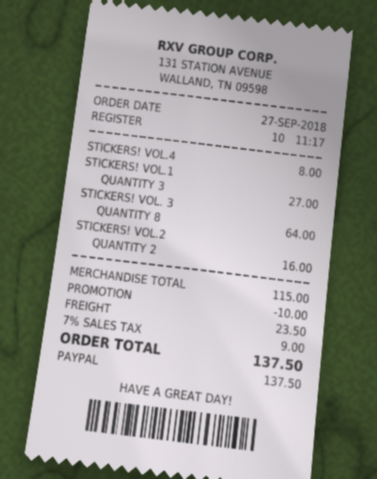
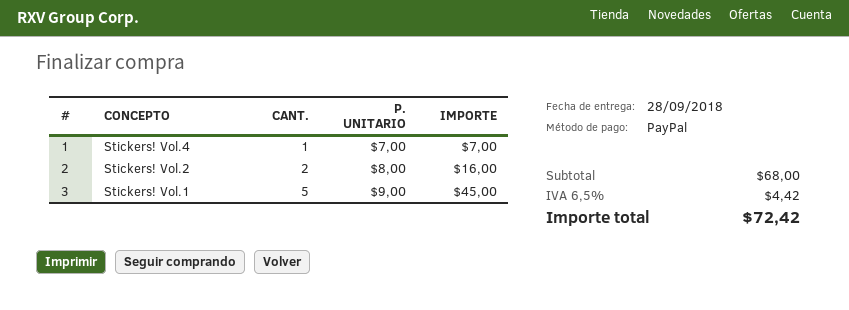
STICKERS! VOL.4: 1 for 8.00 -> 1 for 7.00
STICKERS! VOL.1: 3 for 27.00 -> 5 for 45.00
STICKERS! VOL. 3: 8 for 64.00 -> none
subtotal: 115.00 -> 68.00
discount: 10.00 -> none
shipping: 23.50 -> none
tax: 7% = 9.00 -> 6.5% = 4.42
total: 137.50 -> 72.42

